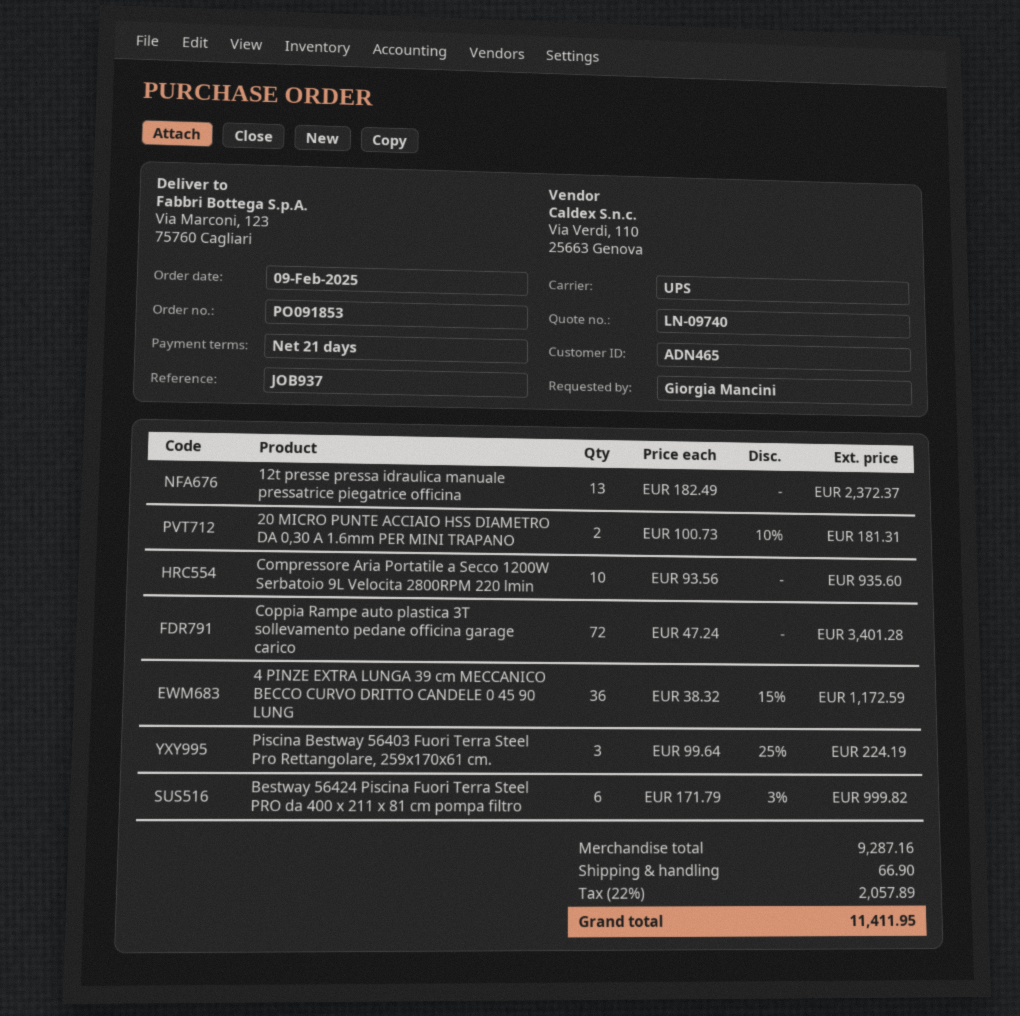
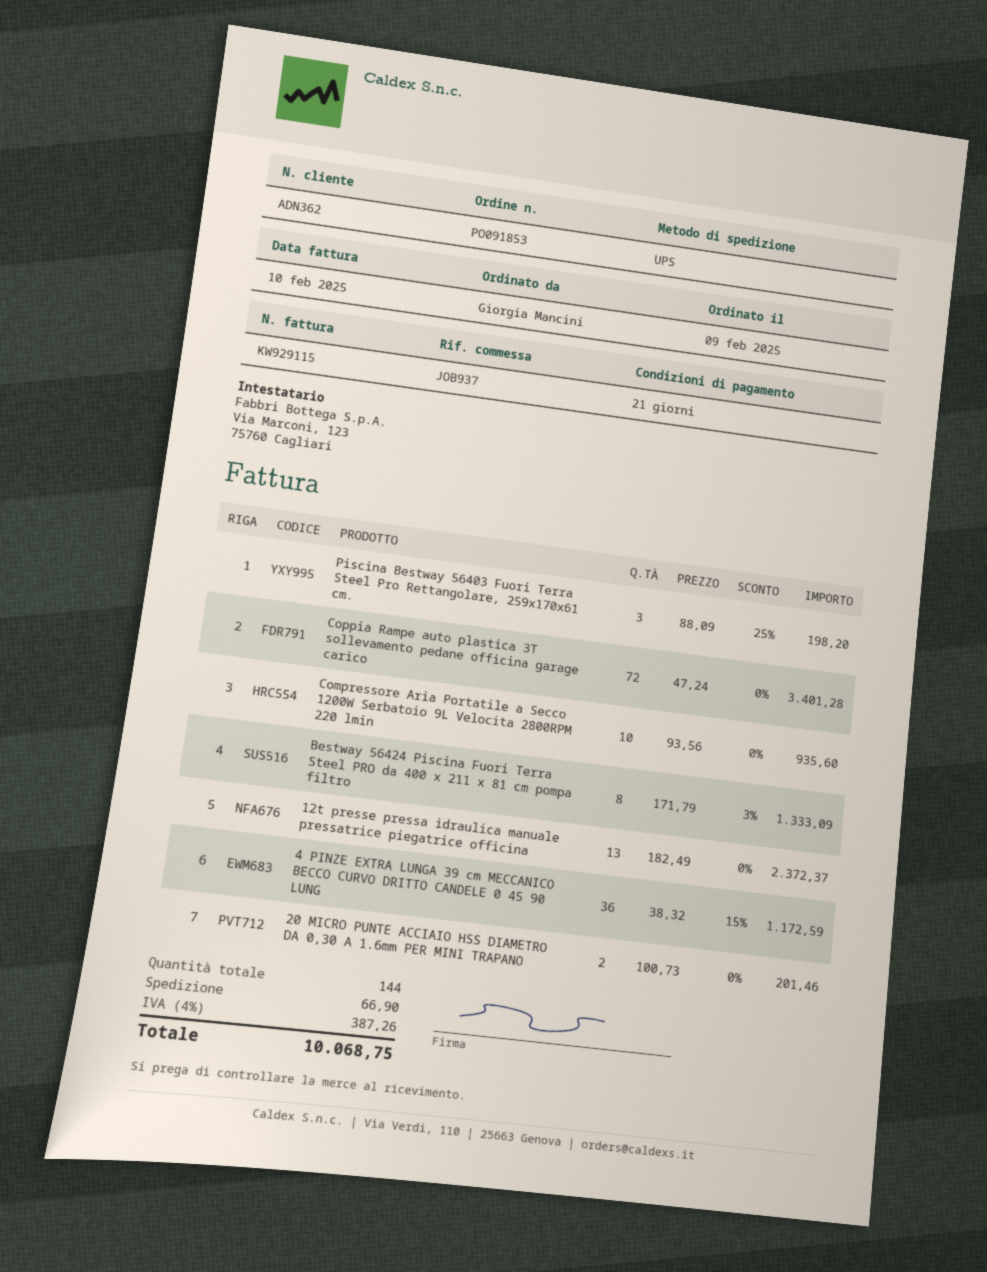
customer number: ADN465 -> ADN362
20 MICRO PUNTE ACCIAIO HSS DIAMETRO DA 0,30 A 1.6mm PER MINI TRAPANO: 2 x 100.73 - 10% = 181.31 -> 2 x 100.73 = 201.46
Piscina Bestway 56403 Fuori Terra Steel Pro Rettangolare, 259x170x61 cm.: 3 x 99.64 - 25% = 224.19 -> 3 x 88.09 - 25% = 198.20
Bestway 56424 Piscina Fuori Terra Steel PRO da 400 x 211 x 81 cm pompa filtro: 6 x 171.79 - 3% = 999.82 -> 8 x 171.79 - 3% = 1333.09
tax: 22% = 2057.89 -> 4% = 387.26
total: 11411.95 -> 10068.75

